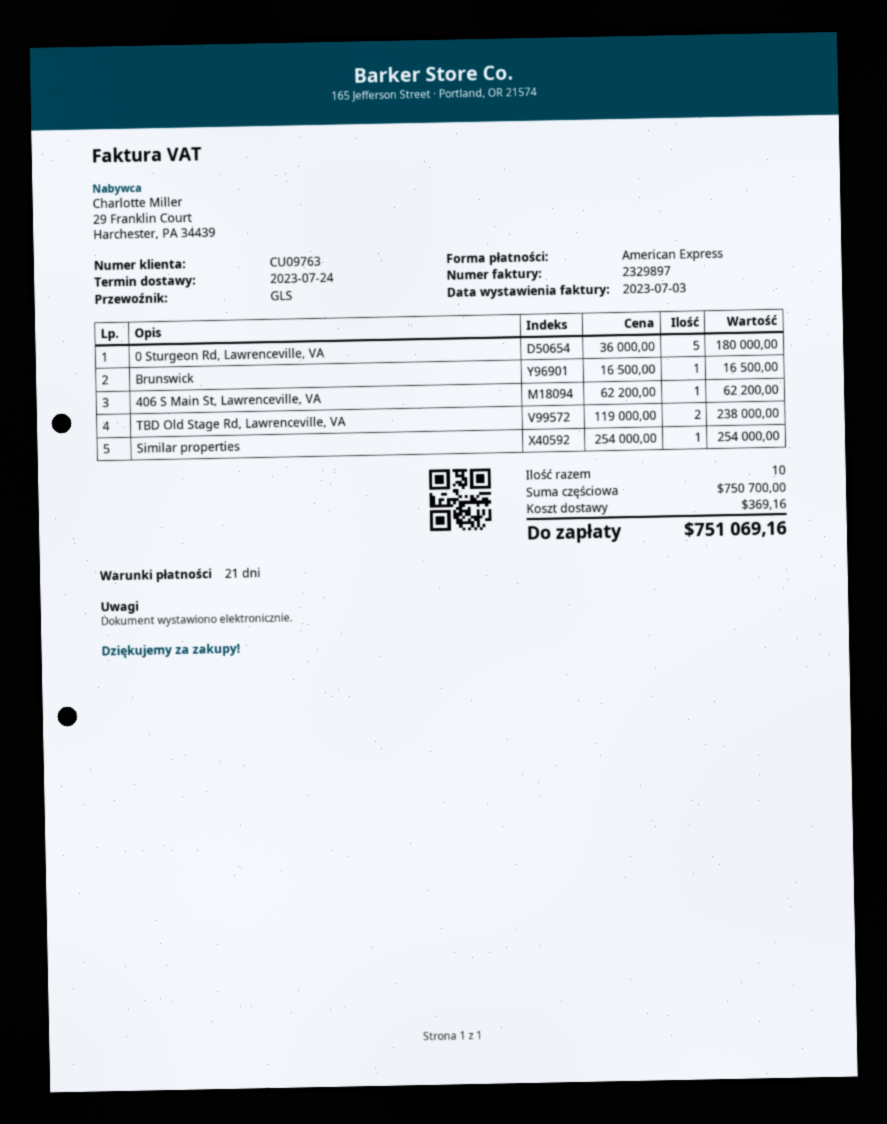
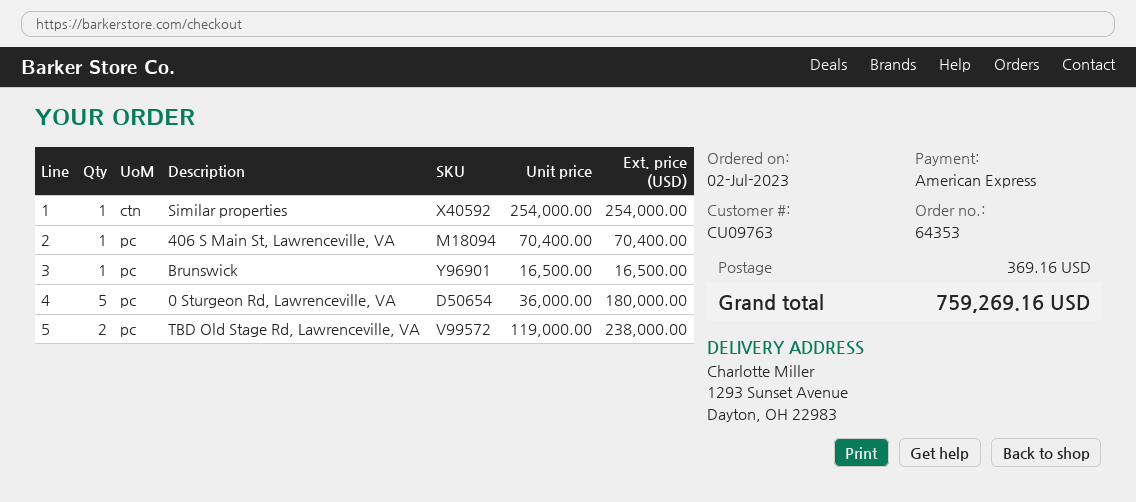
406 S Main St, Lawrenceville, VA: 1 x 62200.00 = 62200.00 -> 1 x 70400.00 = 70400.00
total: 751069.16 -> 759269.16

